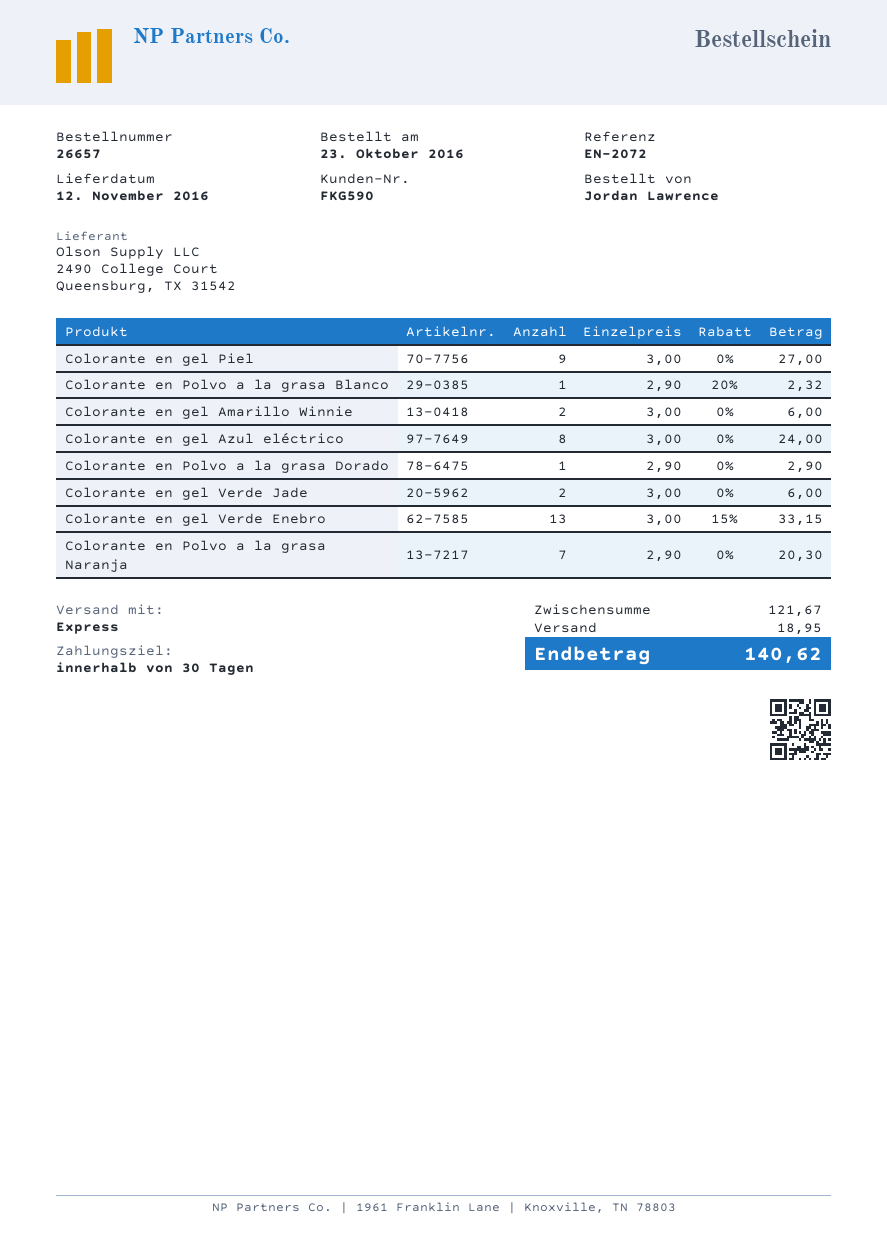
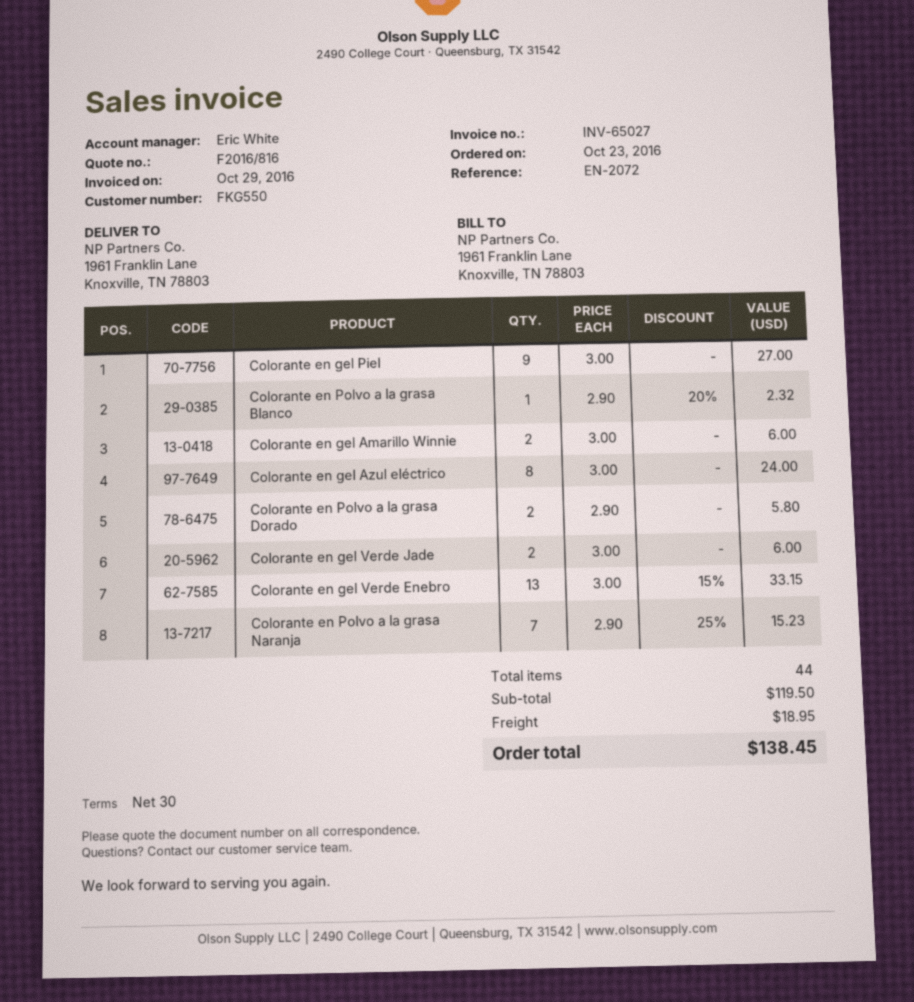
customer number: FKG590 -> FKG550
Colorante en Polvo a la grasa Dorado: 1 x 2.90 = 2.90 -> 2 x 2.90 = 5.80
Colorante en Polvo a la grasa Naranja: 7 x 2.90 = 20.30 -> 7 x 2.90 - 25% = 15.23
subtotal: 121.67 -> 119.50
total: 140.62 -> 138.45

